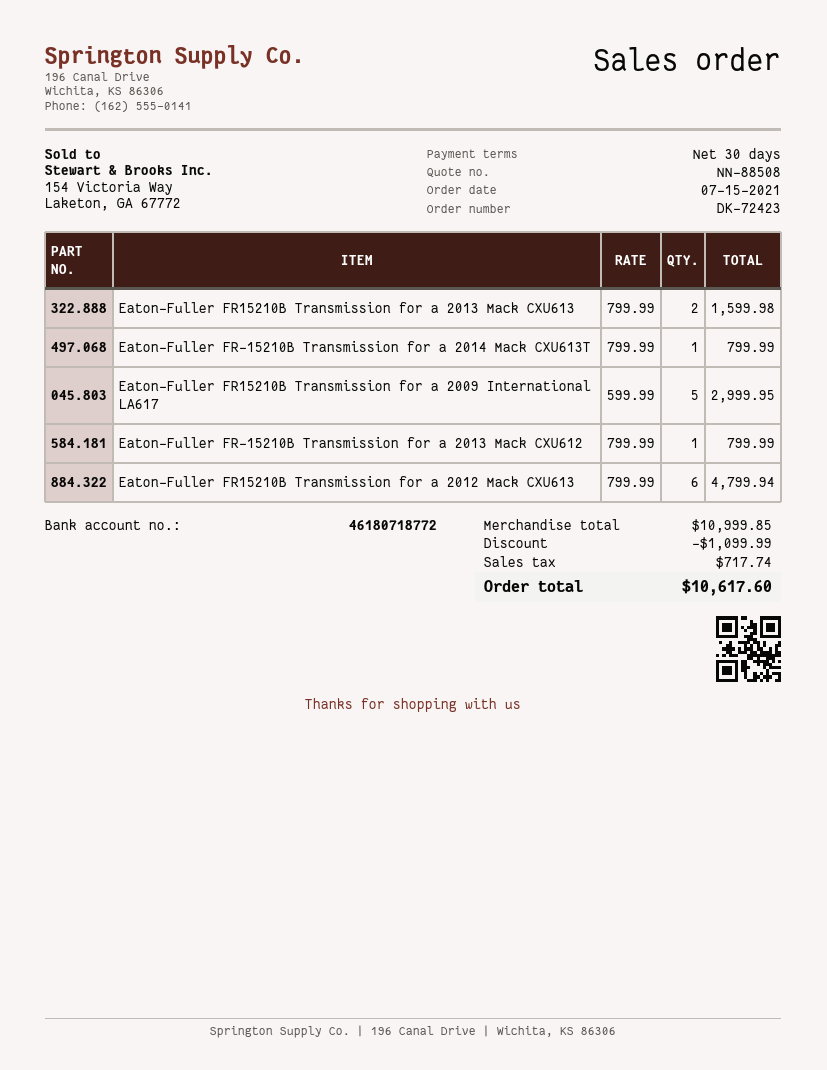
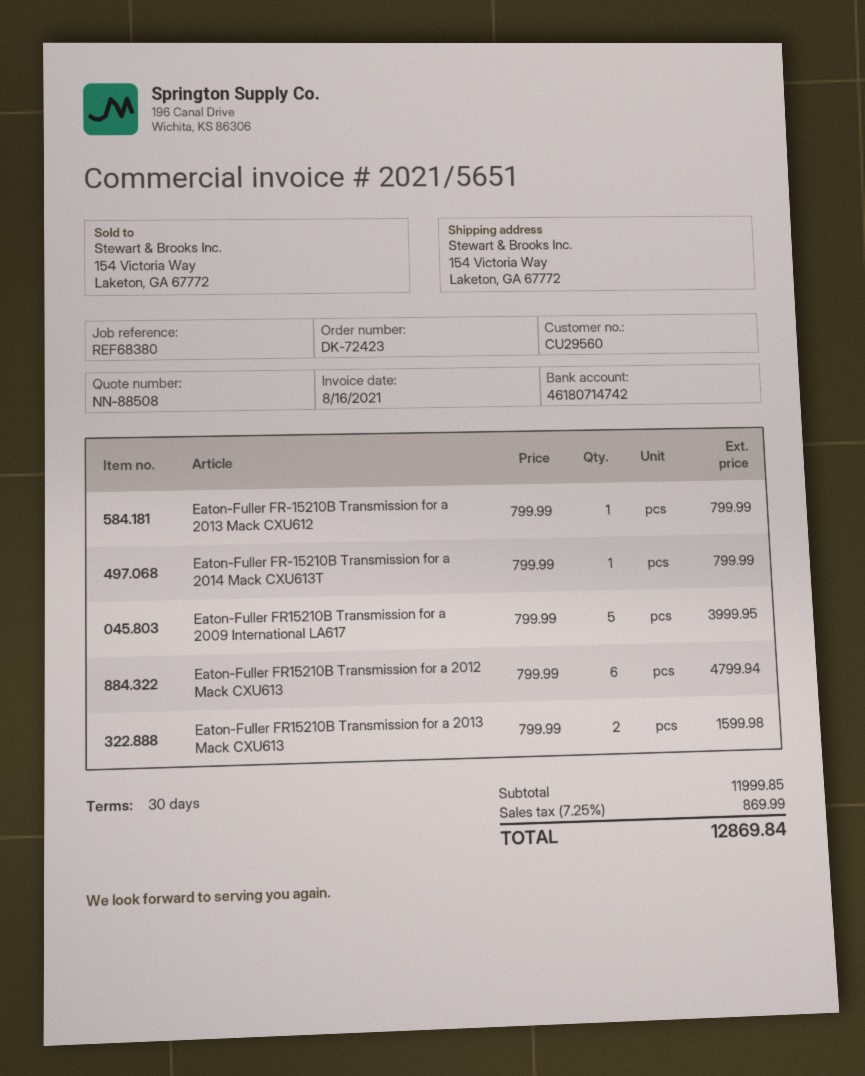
bank account: 46180718772 -> 46180714742
Eaton-Fuller FR15210B Transmission for a 2009 International LA617: 5 x 599.99 = 2999.95 -> 5 x 799.99 = 3999.95
subtotal: 10999.85 -> 11999.85
discount: 1099.99 -> none
tax: 717.74 -> 869.99
total: 10617.60 -> 12869.84

